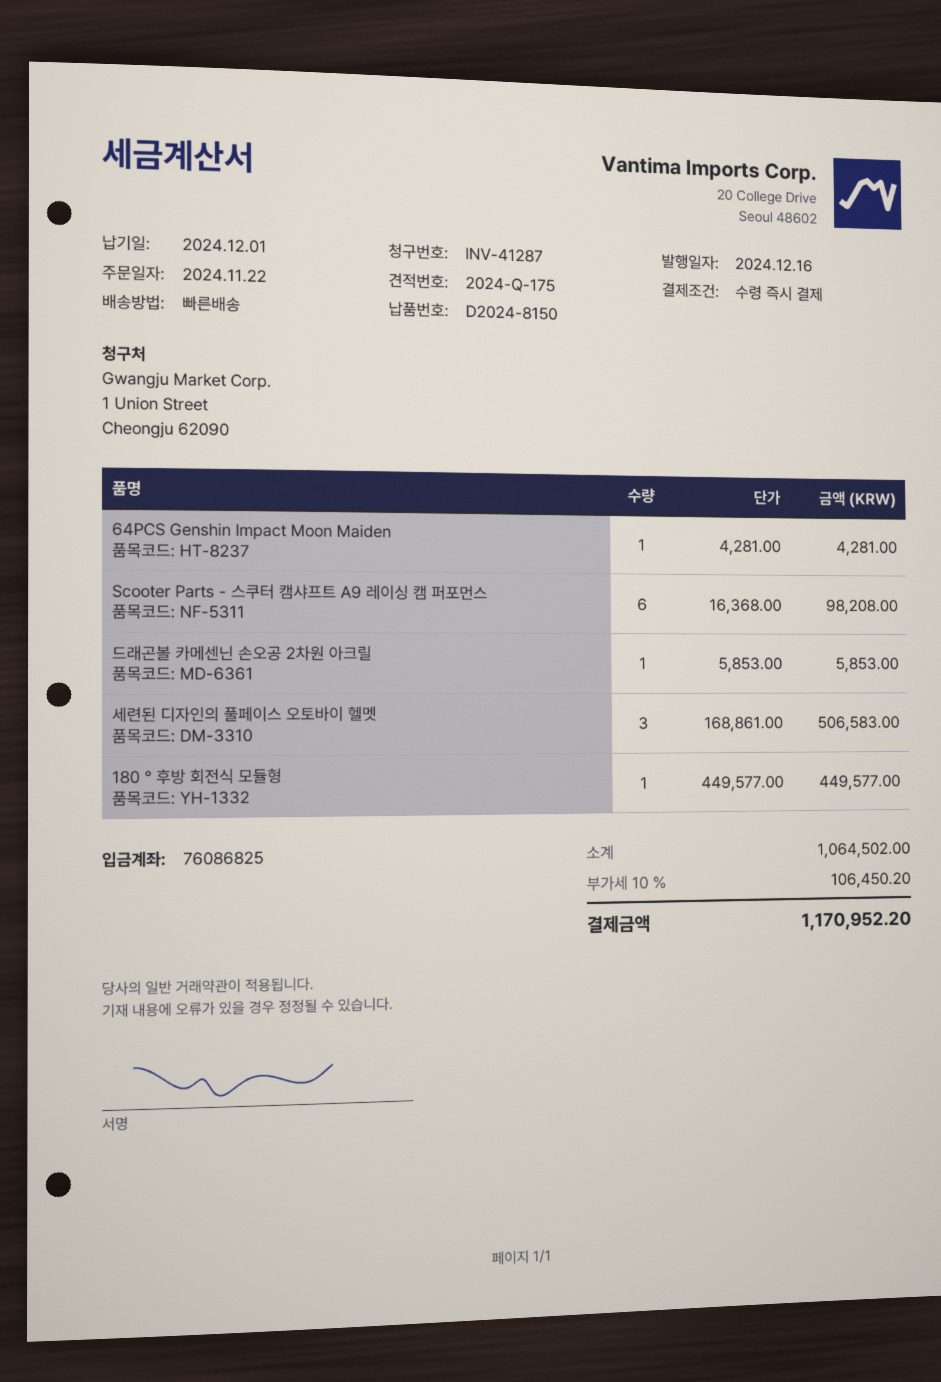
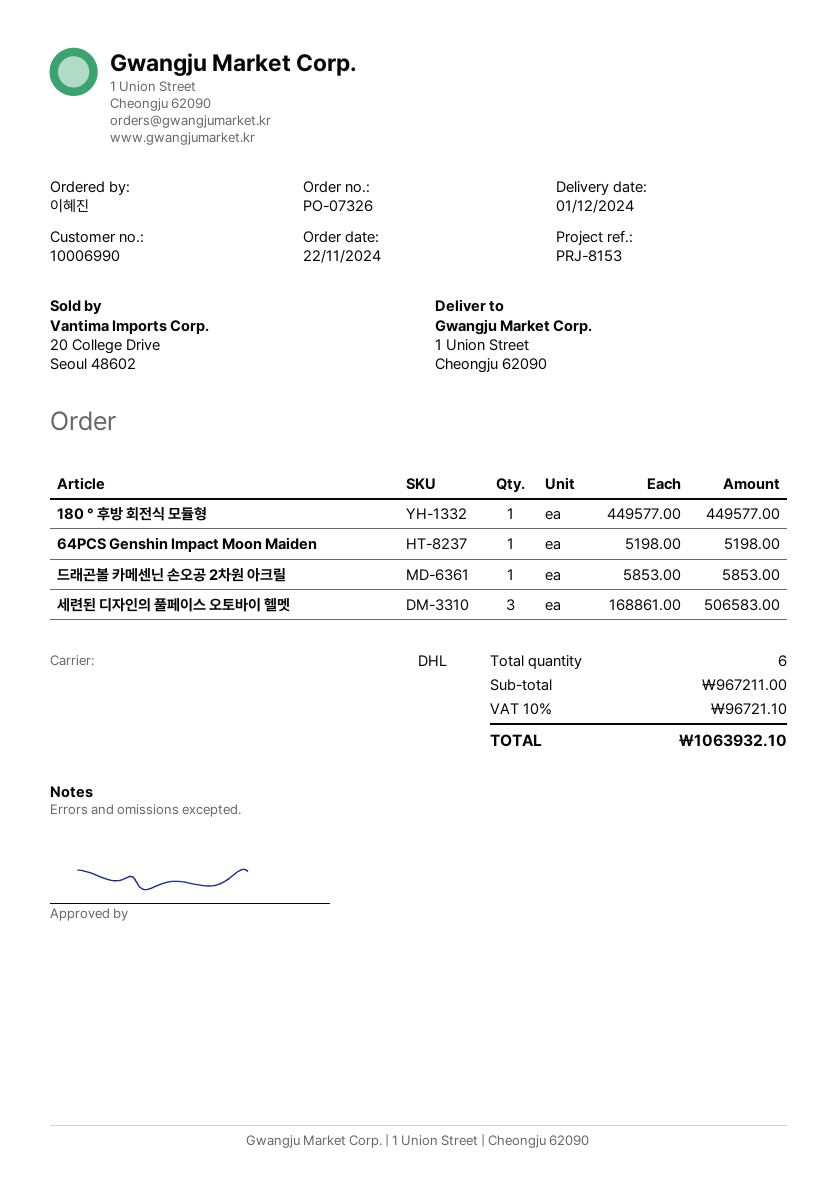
shipping method: express -> DHL
64PCS Genshin Impact Moon Maiden: 1 x 4281.00 = 4281.00 -> 1 x 5198.00 = 5198.00
Scooter Parts - 스쿠터 캠샤프트 A9 레이싱 캠 퍼포먼스: 6 x 16368.00 = 98208.00 -> none
subtotal: 1064502.00 -> 967211.00
tax: 10% = 106450.20 -> 10% = 96721.10
total: 1170952.20 -> 1063932.10

